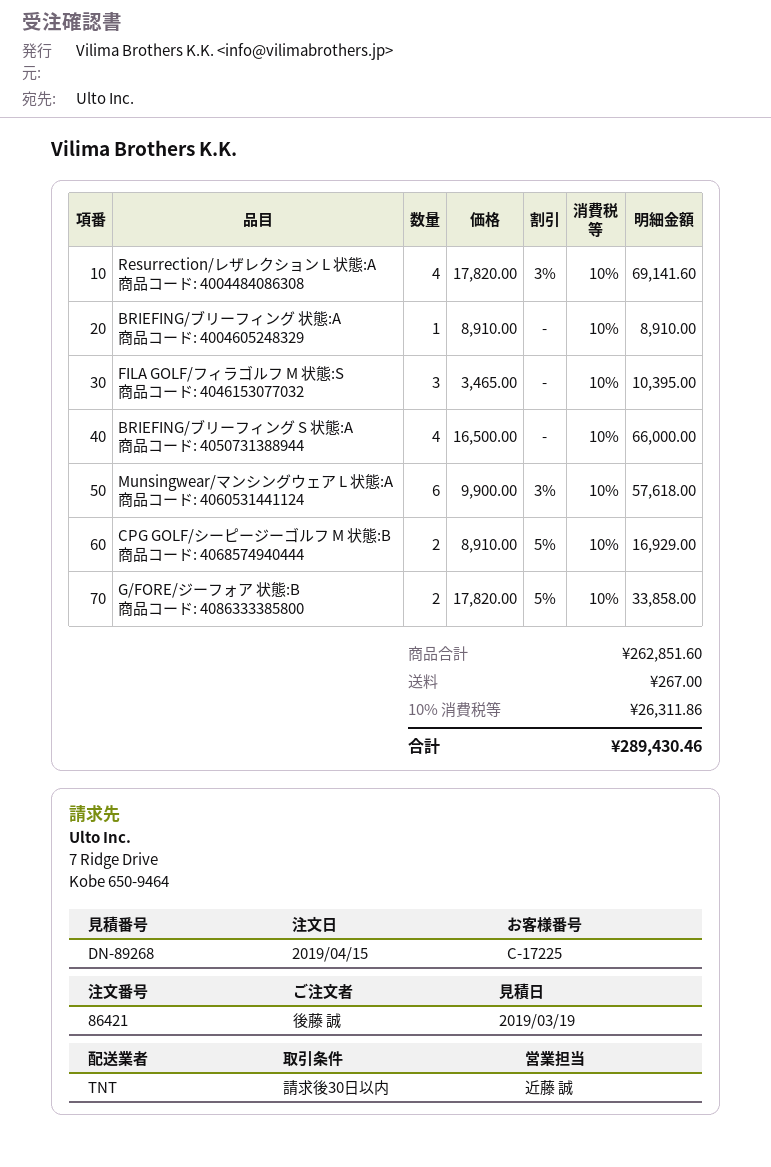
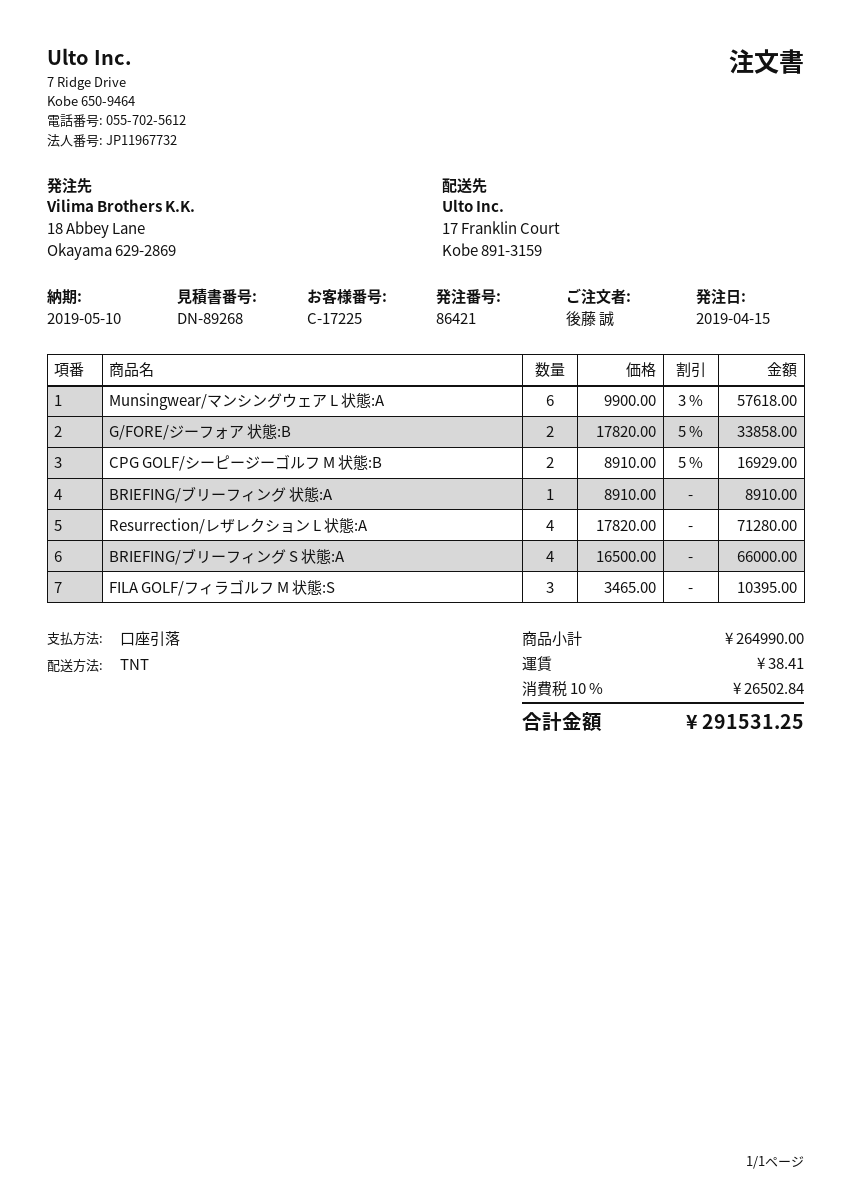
Resurrection/レザレクション L 状態:A: 4 x 17820.00 - 3% = 69141.60 -> 4 x 17820.00 = 71280.00
subtotal: 262851.60 -> 264990.00
shipping: 267.00 -> 38.41
tax: 10% = 26311.86 -> 10% = 26502.84
total: 289430.46 -> 291531.25

